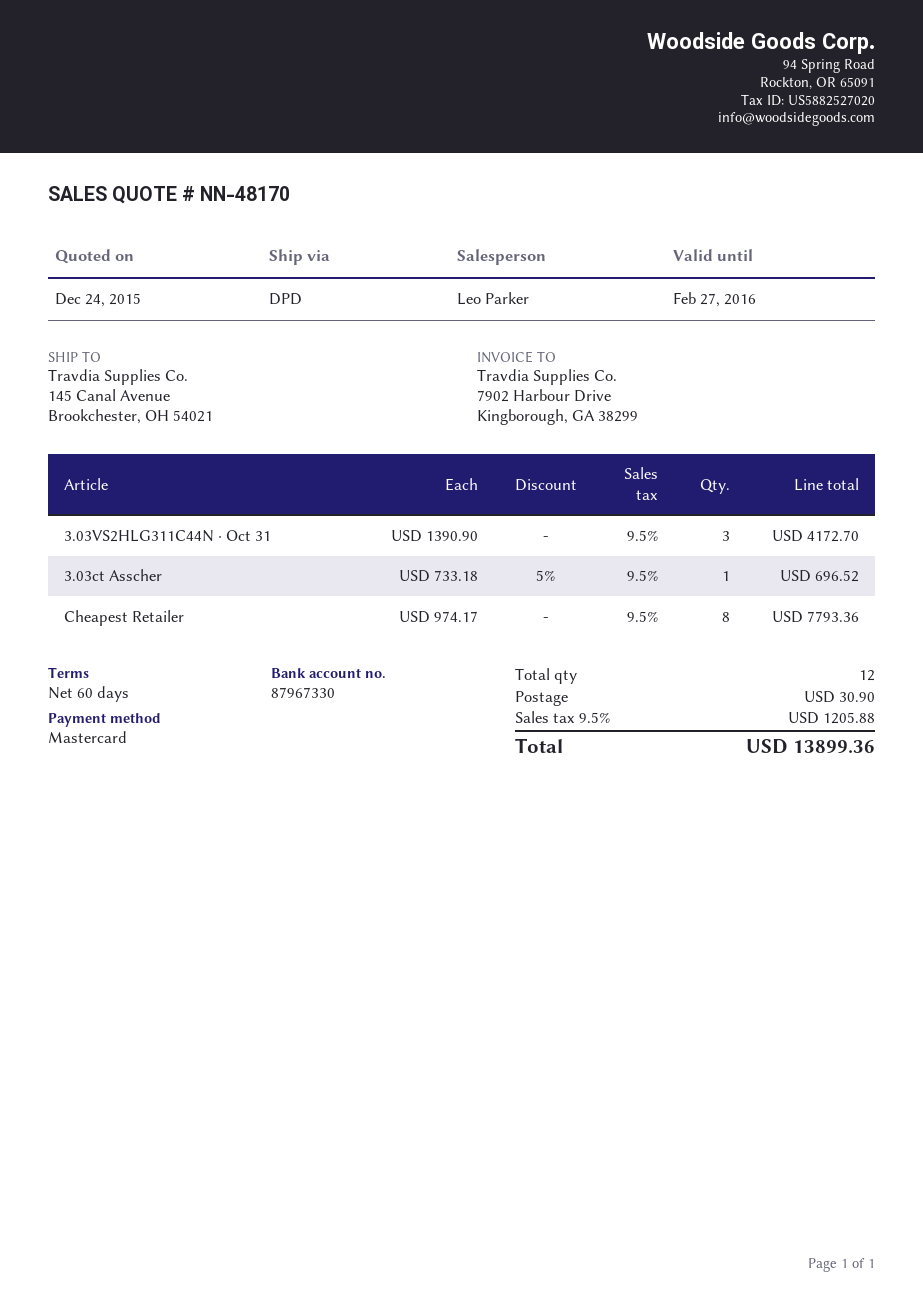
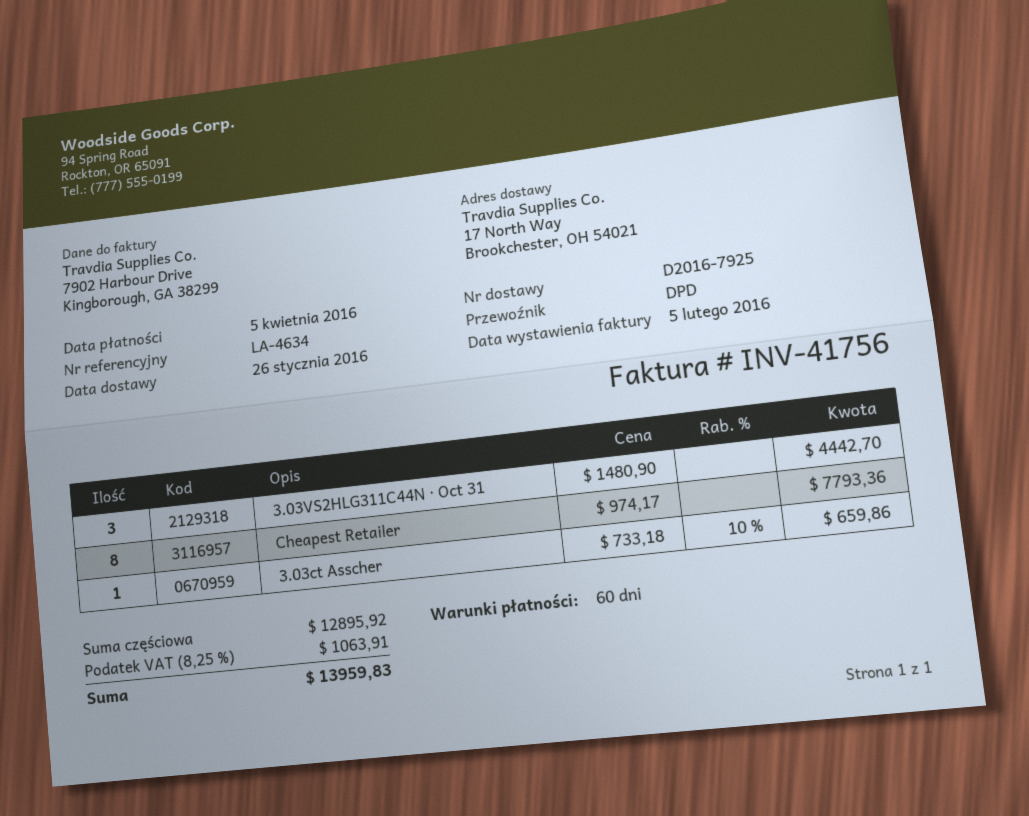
ship to: 145 Canal Avenue, Brookchester, OH 54021 -> 17 North Way, Brookchester, OH 54021
3.03VS2HLG311C44N · Oct 31: 3 x 1390.90 = 4172.70 -> 3 x 1480.90 = 4442.70
3.03ct Asscher: 1 x 733.18 - 5% = 696.52 -> 1 x 733.18 - 10% = 659.86
shipping: 30.90 -> none
tax: 9.5% = 1205.88 -> 8.25% = 1063.91
total: 13899.36 -> 13959.83

